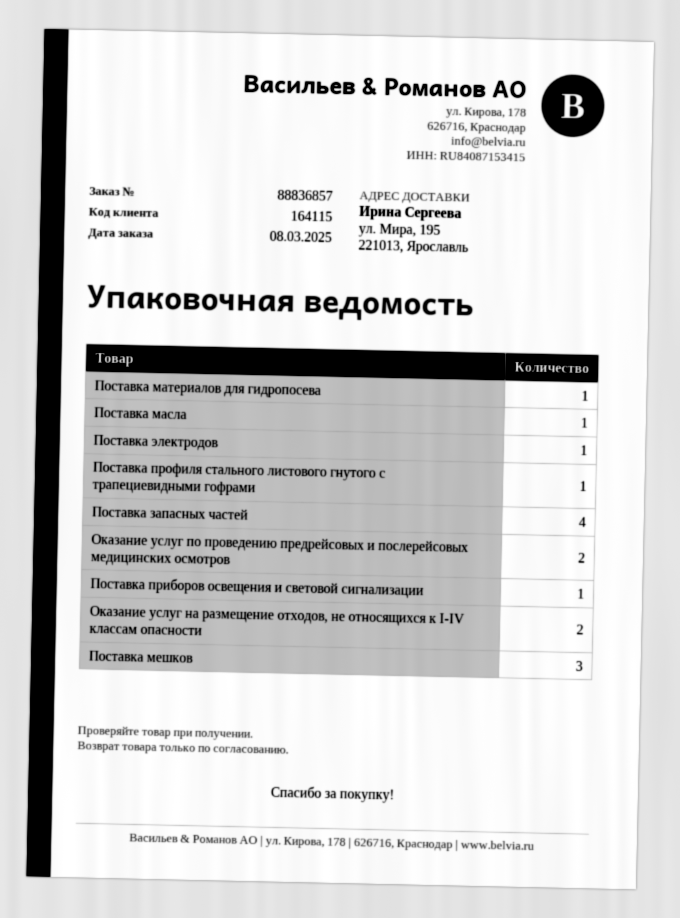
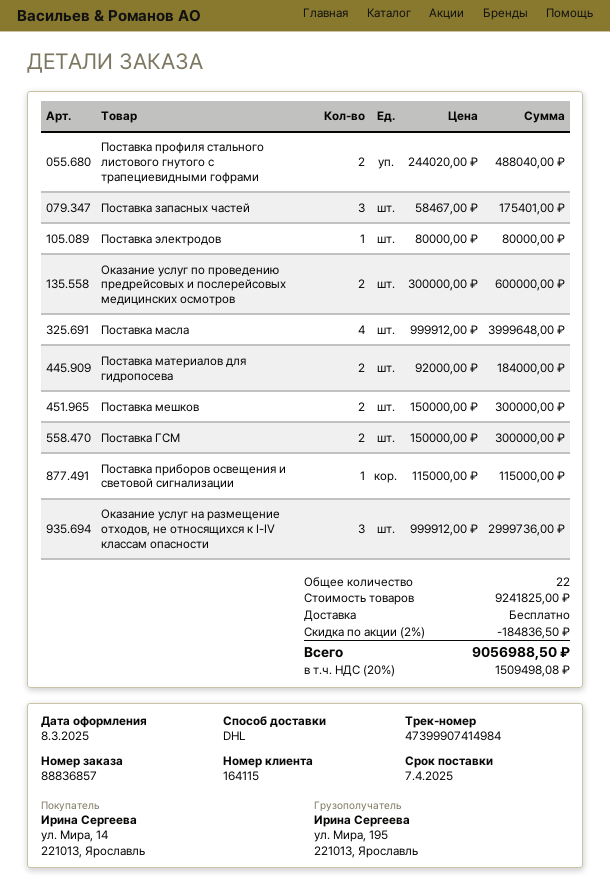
Поставка материалов для гидропосева: 1 -> 2
Поставка масла: 1 -> 4
Поставка профиля стального листового гнутого с трапециевидными гофрами: 1 -> 2
Поставка запасных частей: 4 -> 3
Оказание услуг на размещение отходов, не относящихся к I-IV классам опасности: 2 -> 3
Поставка мешков: 3 -> 2
Поставка ГСМ: none -> 2

